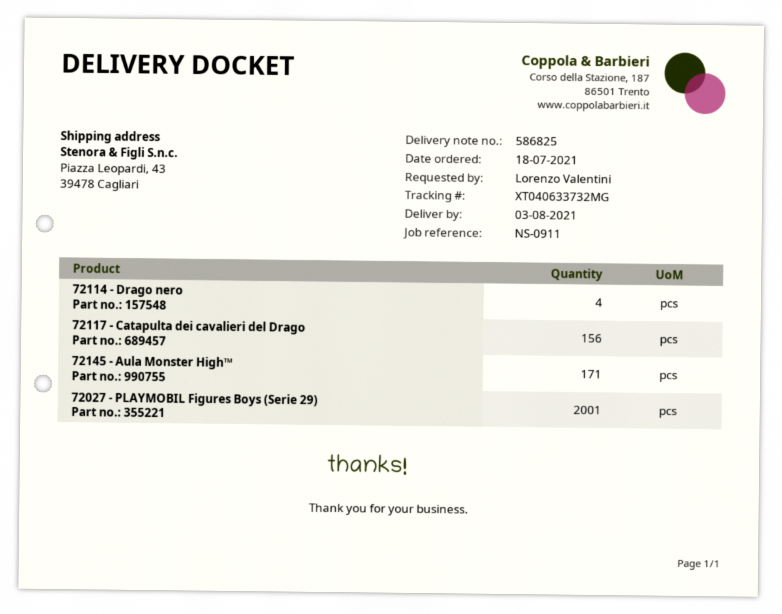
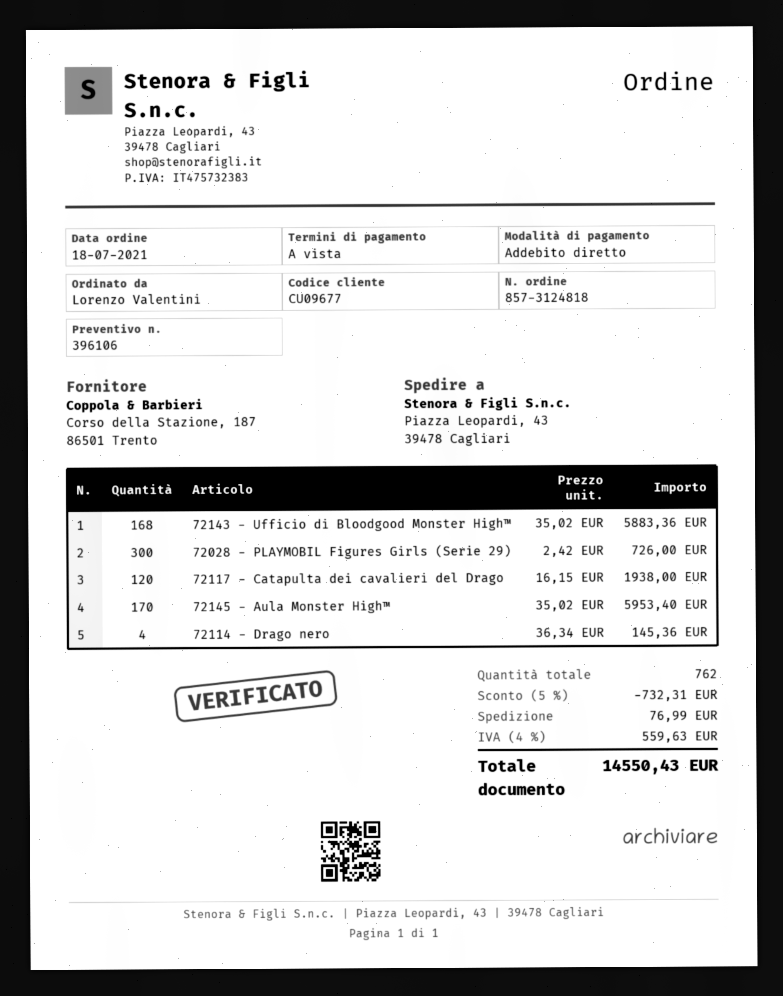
72117 - Catapulta dei cavalieri del Drago: 156 -> 120
72145 - Aula Monster High™: 171 -> 170
72027 - PLAYMOBIL Figures Boys (Serie 29): 2001 -> none
72143 - Ufficio di Bloodgood Monster High™: none -> 168
72028 - PLAYMOBIL Figures Girls (Serie 29): none -> 300

